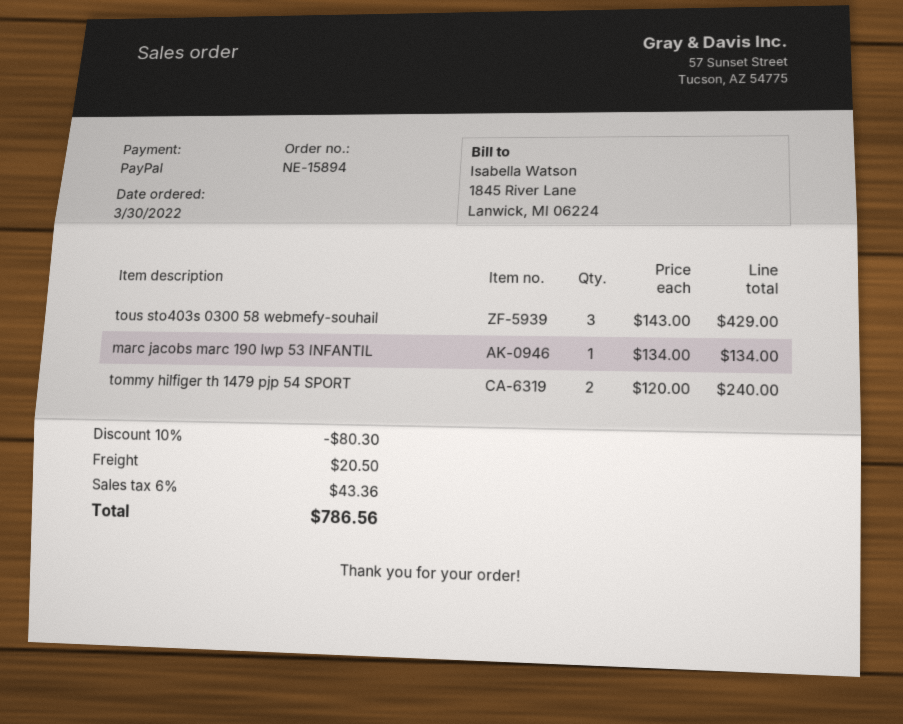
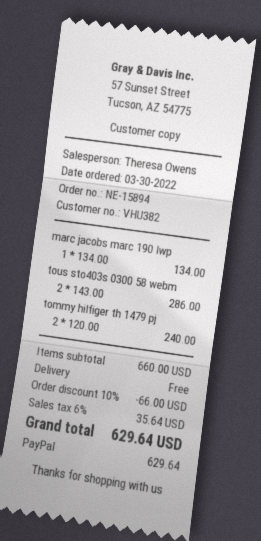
tous sto403s 0300 58 webmefy-souhail: 3 x 143.00 = 429.00 -> 2 x 143.00 = 286.00
discount: 10% = 80.30 -> 10% = 66.00
shipping: 20.50 -> 0.00
tax: 6% = 43.36 -> 6% = 35.64
total: 786.56 -> 629.64

